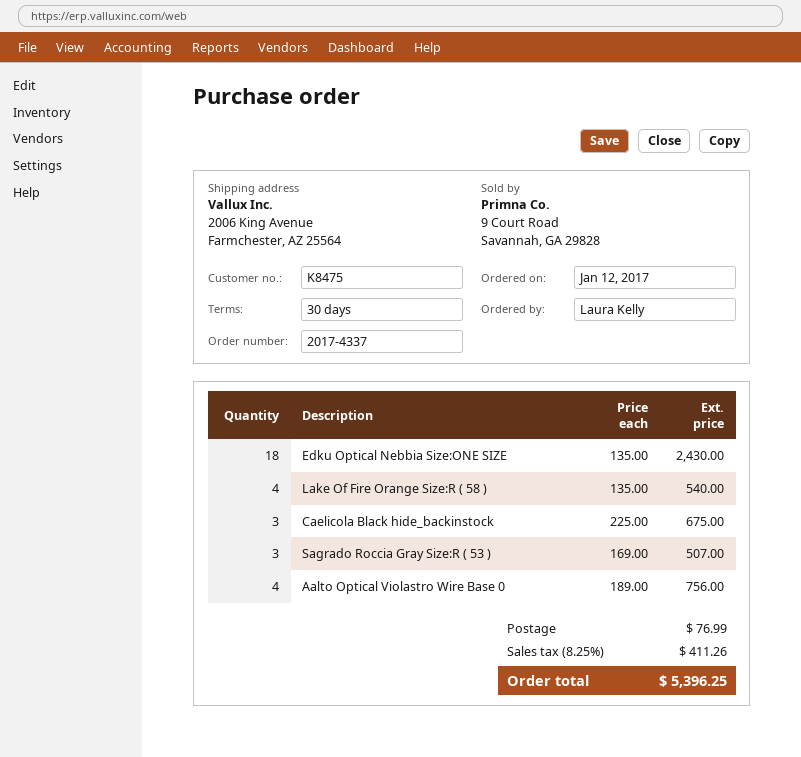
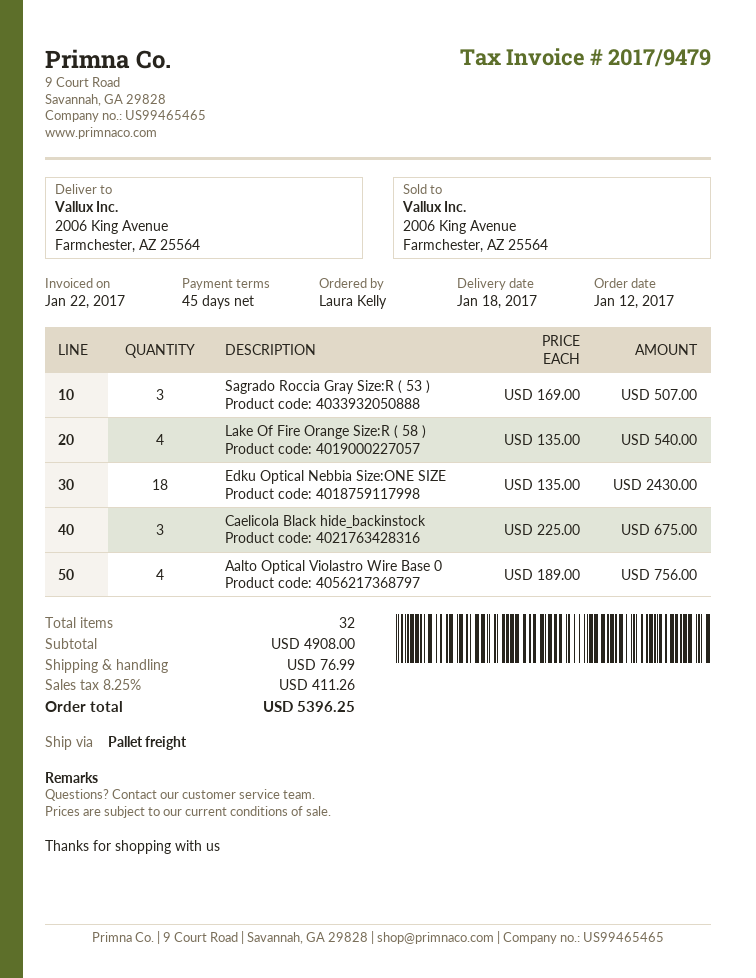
payment terms: 30 days -> 45 days

